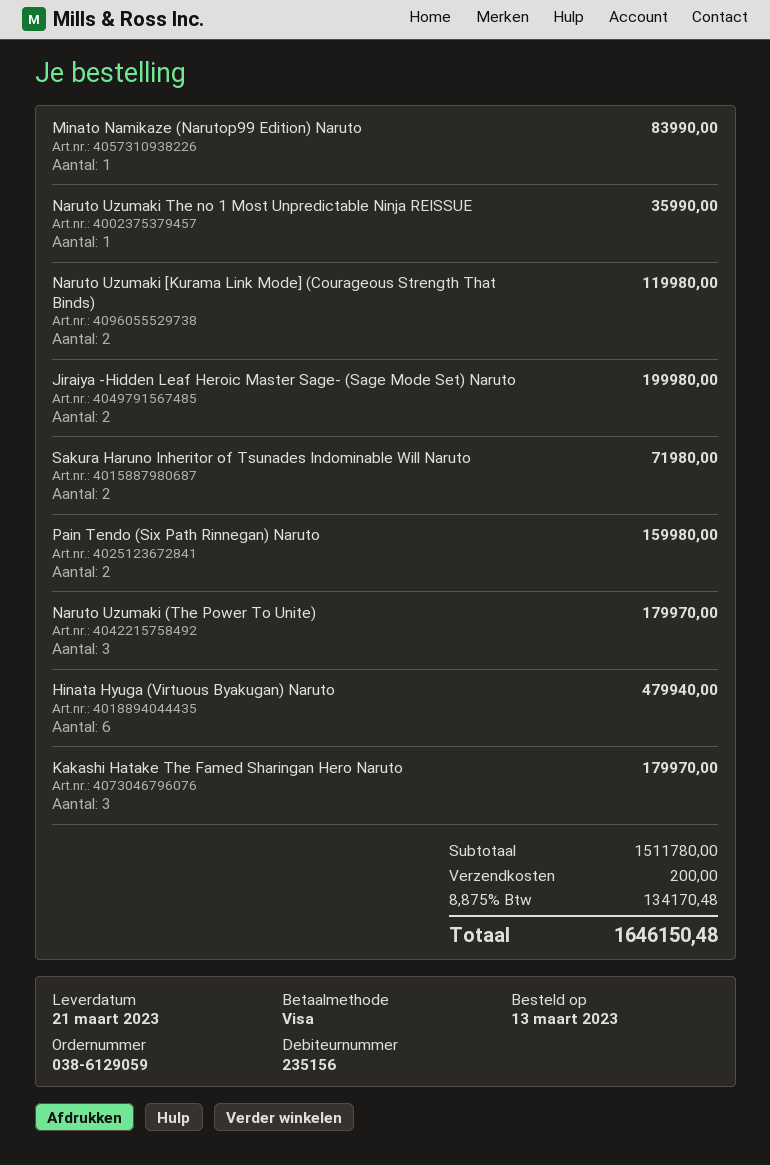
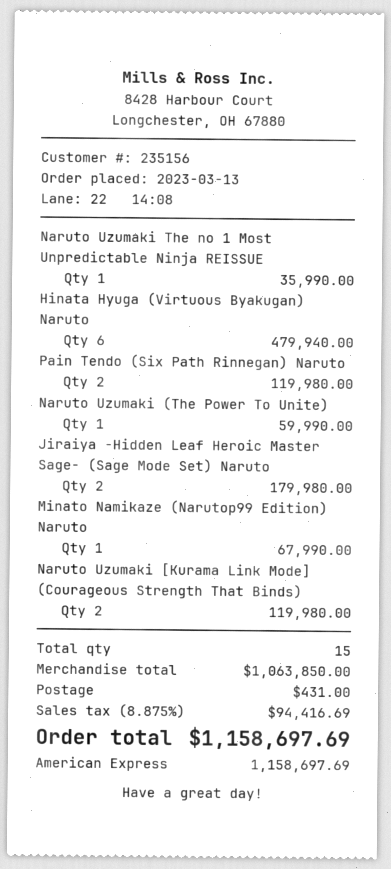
payment method: Visa -> American Express
Minato Namikaze (Narutop99 Edition) Naruto: 1 for 83990.00 -> 1 for 67990.00
Jiraiya -Hidden Leaf Heroic Master Sage- (Sage Mode Set) Naruto: 2 for 199980.00 -> 2 for 179980.00
Sakura Haruno Inheritor of Tsunades Indominable Will Naruto: 2 for 71980.00 -> none
Pain Tendo (Six Path Rinnegan) Naruto: 2 for 159980.00 -> 2 for 119980.00
Naruto Uzumaki (The Power To Unite): 3 for 179970.00 -> 1 for 59990.00
Kakashi Hatake The Famed Sharingan Hero Naruto: 3 for 179970.00 -> none
subtotal: 1511780.00 -> 1063850.00
shipping: 200.00 -> 431.00
tax: 8.875% = 134170.48 -> 8.875% = 94416.69
total: 1646150.48 -> 1158697.69

